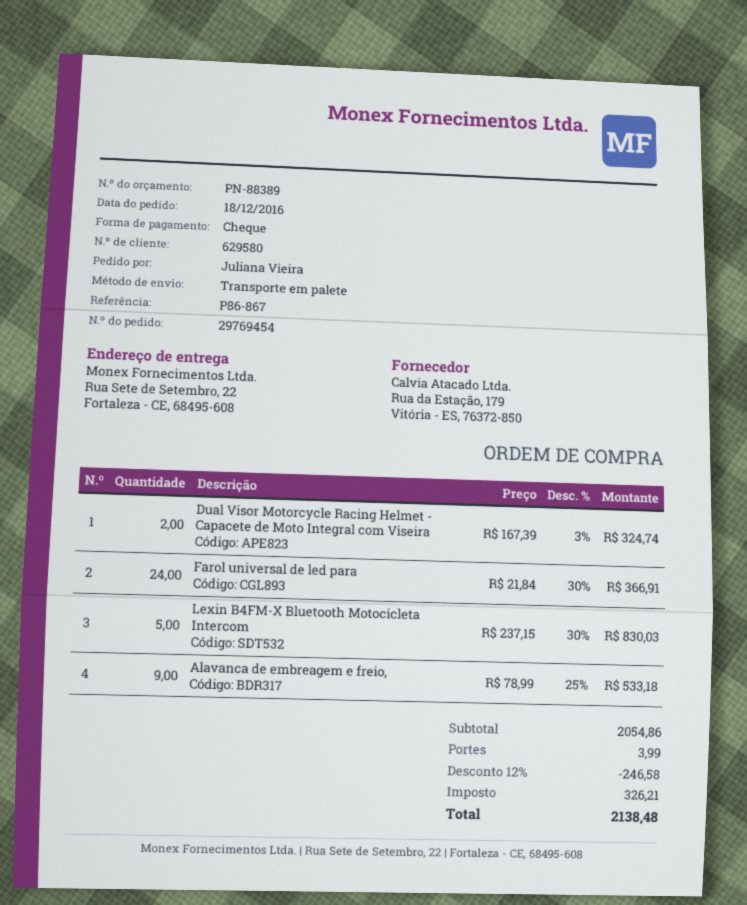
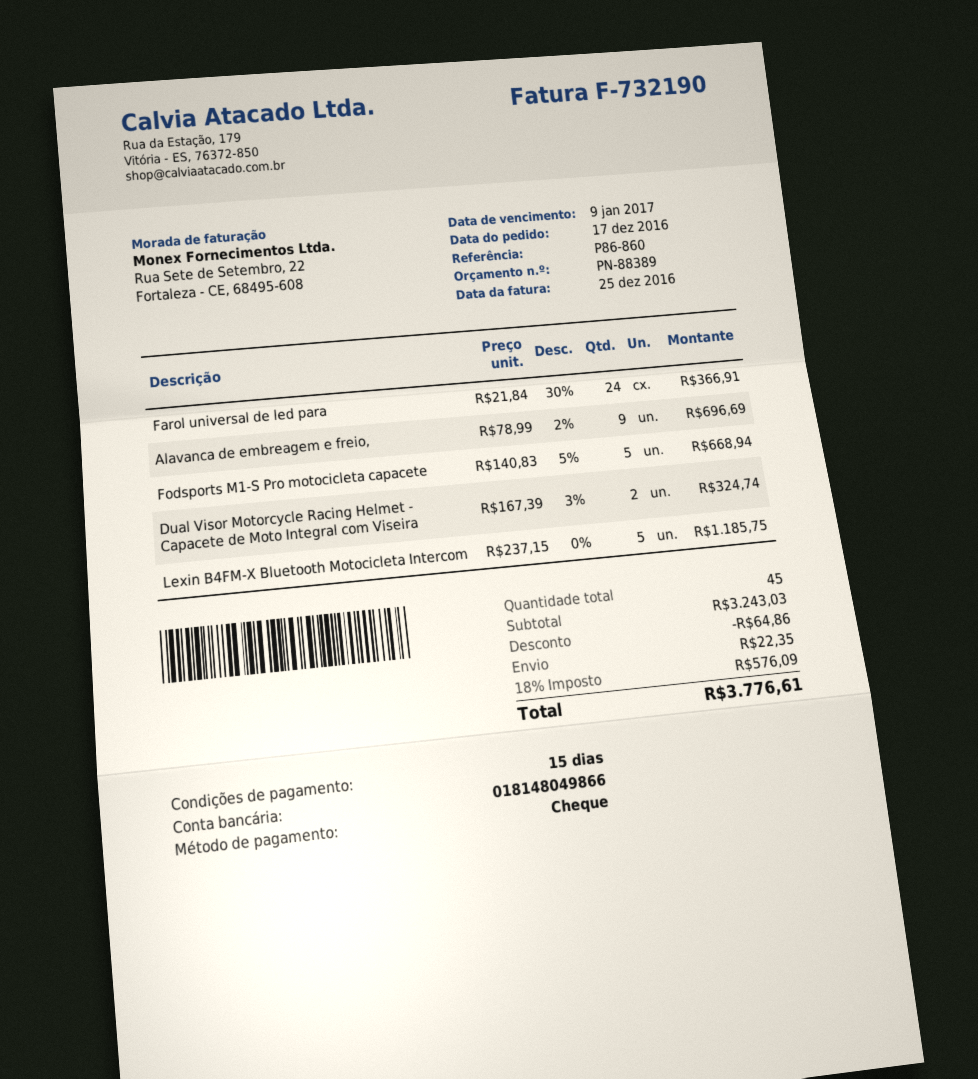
order date: 2016-12-18 -> 2016-12-17
reference: P86-867 -> P86-860
Lexin B4FM-X Bluetooth Motocicleta Intercom: 5 x 237.15 - 30% = 830.03 -> 5 x 237.15 = 1185.75
Alavanca de embreagem e freio,: 9 x 78.99 - 25% = 533.18 -> 9 x 78.99 - 2% = 696.69
Fodsports M1-S Pro motocicleta capacete: none -> 5 x 140.83 - 5% = 668.94
subtotal: 2054.86 -> 3243.03
discount: 246.58 -> 64.86
shipping: 3.99 -> 22.35
tax: 326.21 -> 576.09
total: 2138.48 -> 3776.61

